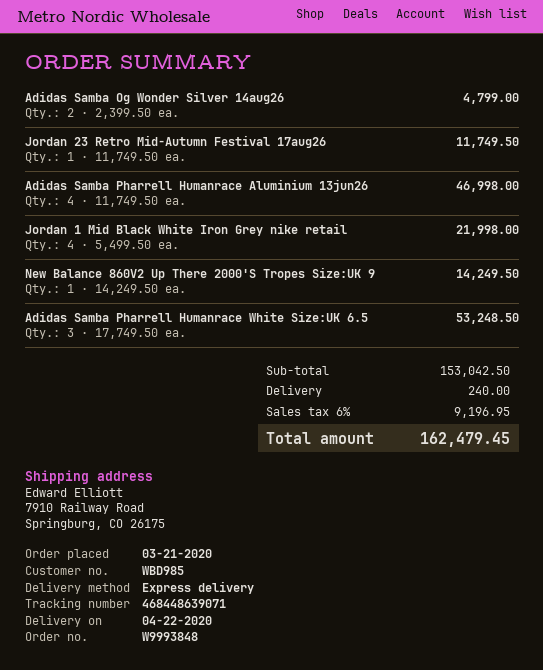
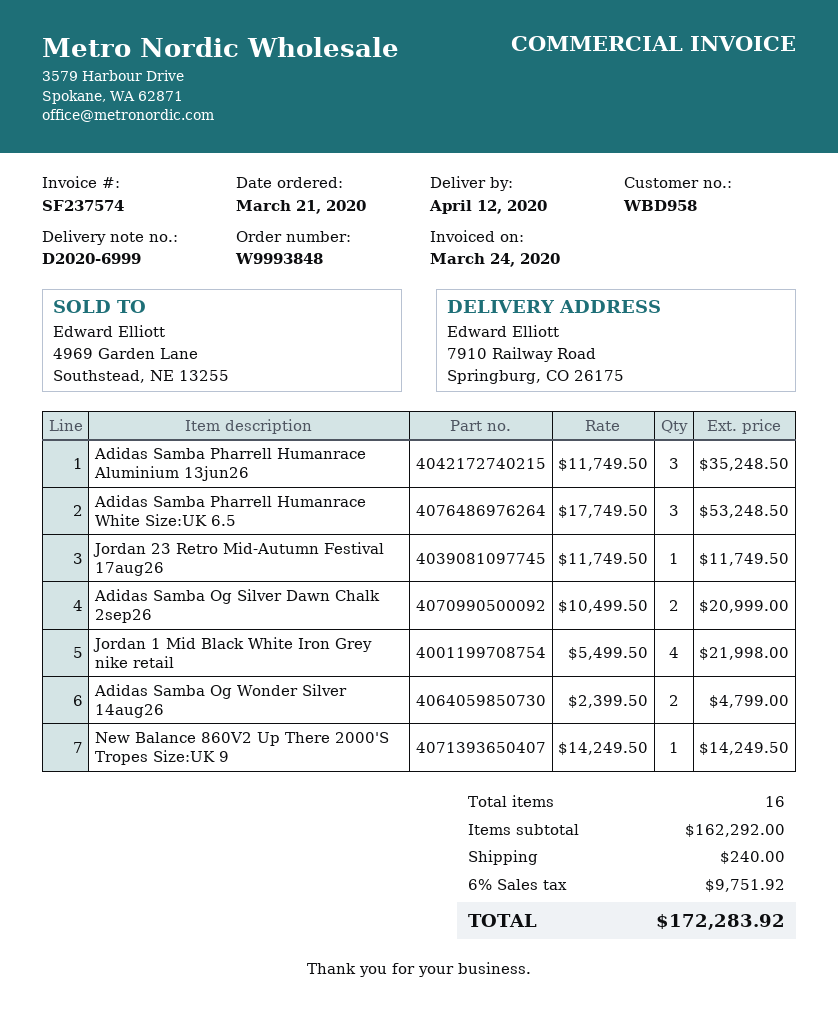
delivery date: 2020-04-22 -> 2020-04-12
customer number: WBD985 -> WBD958
Adidas Samba Pharrell Humanrace Aluminium 13jun26: 4 x 11749.50 = 46998.00 -> 3 x 11749.50 = 35248.50
Adidas Samba Og Silver Dawn Chalk 2sep26: none -> 2 x 10499.50 = 20999.00
subtotal: 153042.50 -> 162292.00
tax: 6% = 9196.95 -> 6% = 9751.92
total: 162479.45 -> 172283.92

